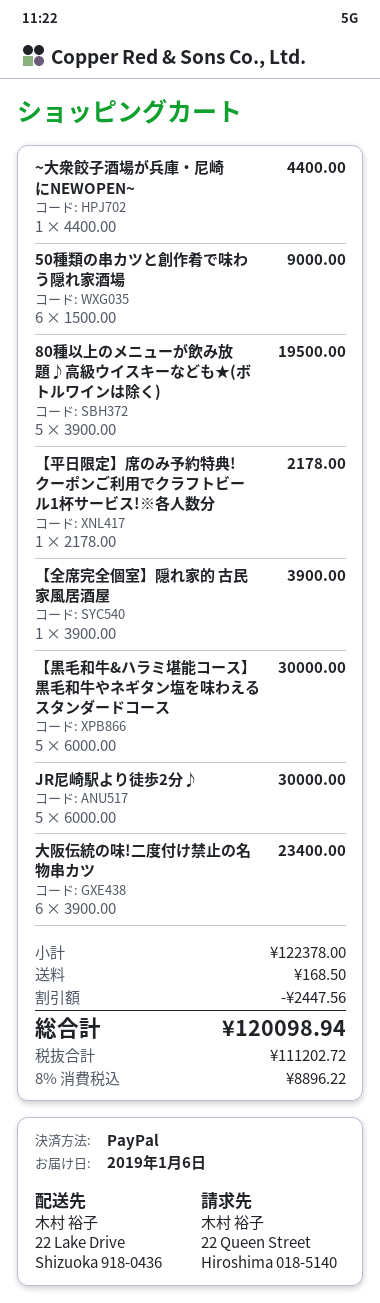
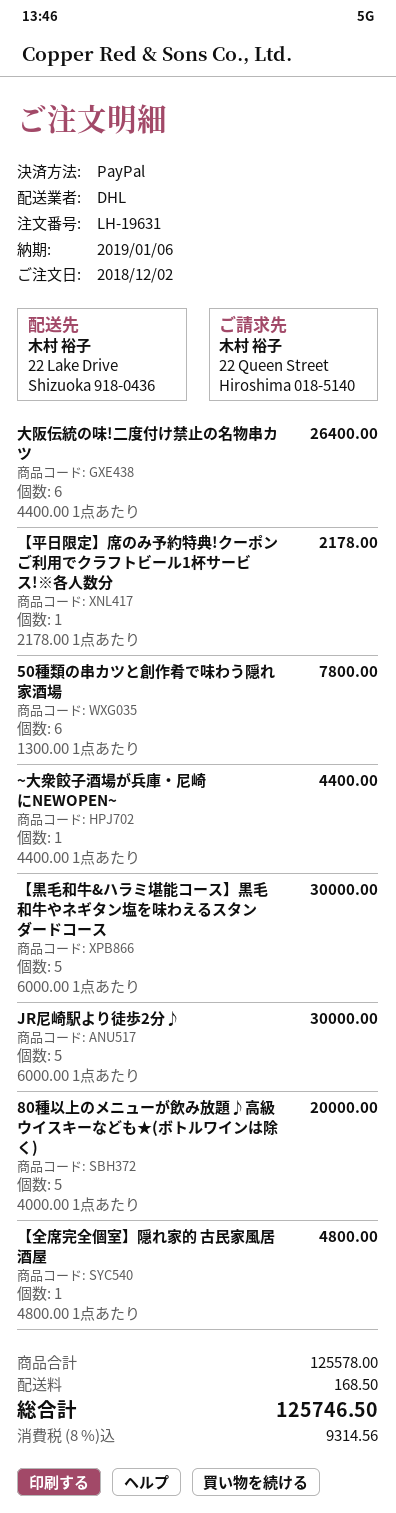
50種類の串カツと創作肴で味わう隠れ家酒場: 6 x 1500.00 = 9000.00 -> 6 x 1300.00 = 7800.00
80種以上のメニューが飲み放題♪高級ウイスキーなども★(ボトルワインは除く): 5 x 3900.00 = 19500.00 -> 5 x 4000.00 = 20000.00
【全席完全個室】隠れ家的 古民家風居酒屋: 1 x 3900.00 = 3900.00 -> 1 x 4800.00 = 4800.00
大阪伝統の味!二度付け禁止の名物串カツ: 6 x 3900.00 = 23400.00 -> 6 x 4400.00 = 26400.00
subtotal: 122378.00 -> 125578.00
discount: 2447.56 -> none
tax: 8% = 8896.22 -> 8% = 9314.56
total: 120098.94 -> 125746.50

